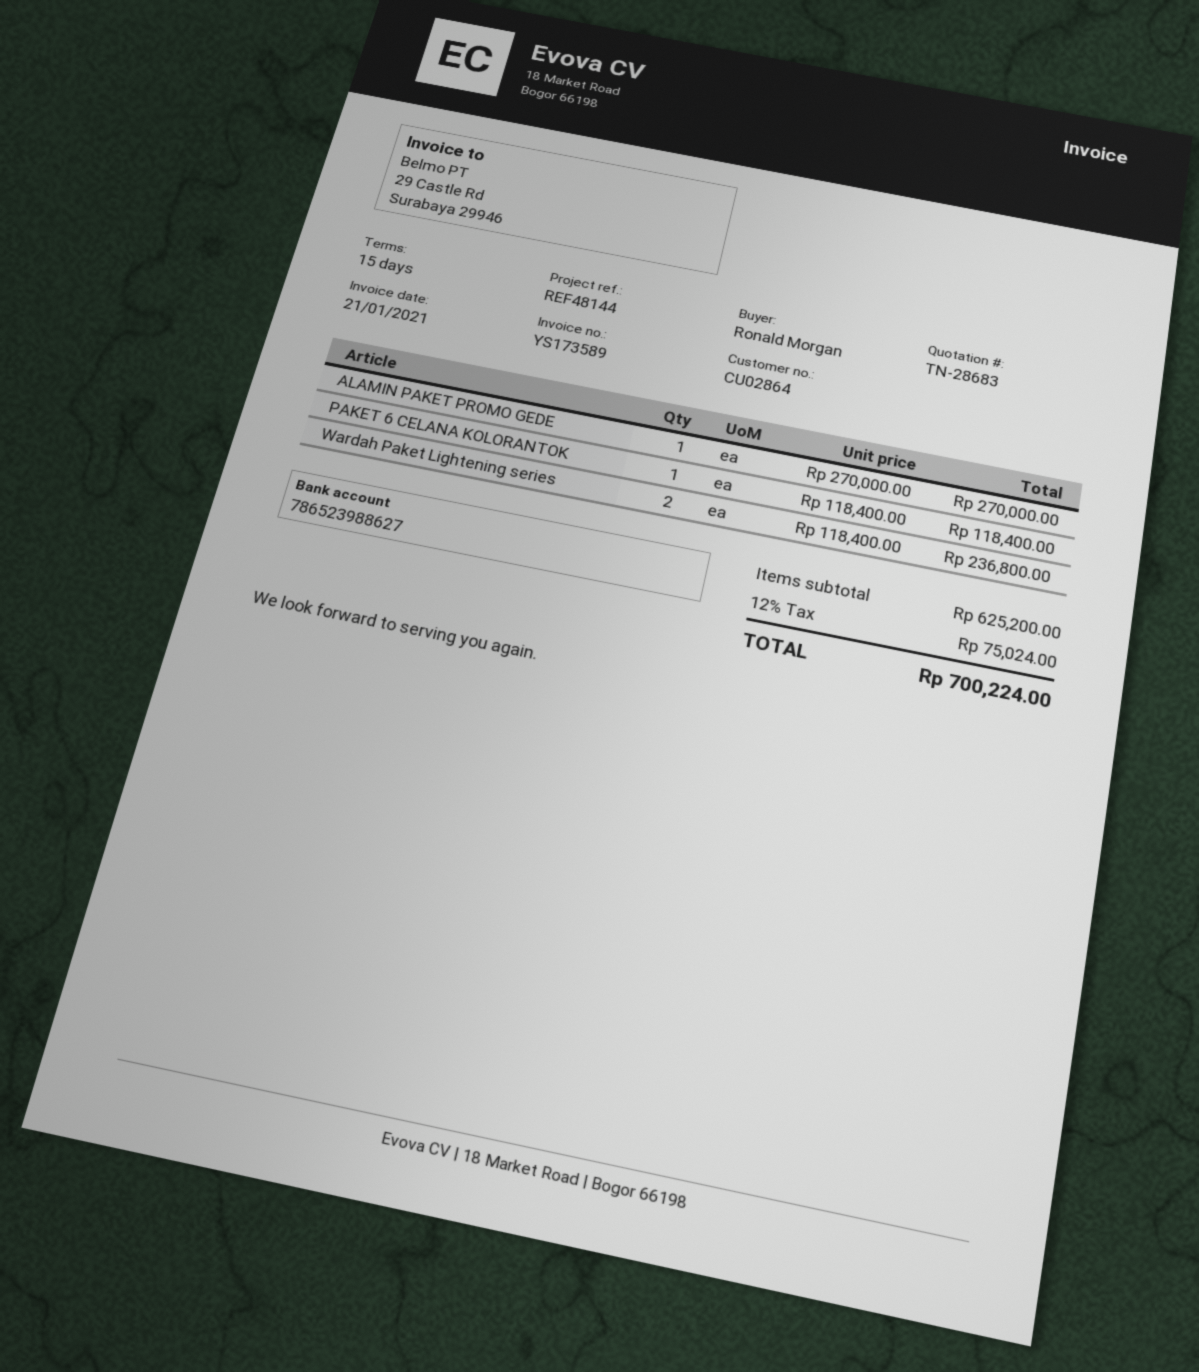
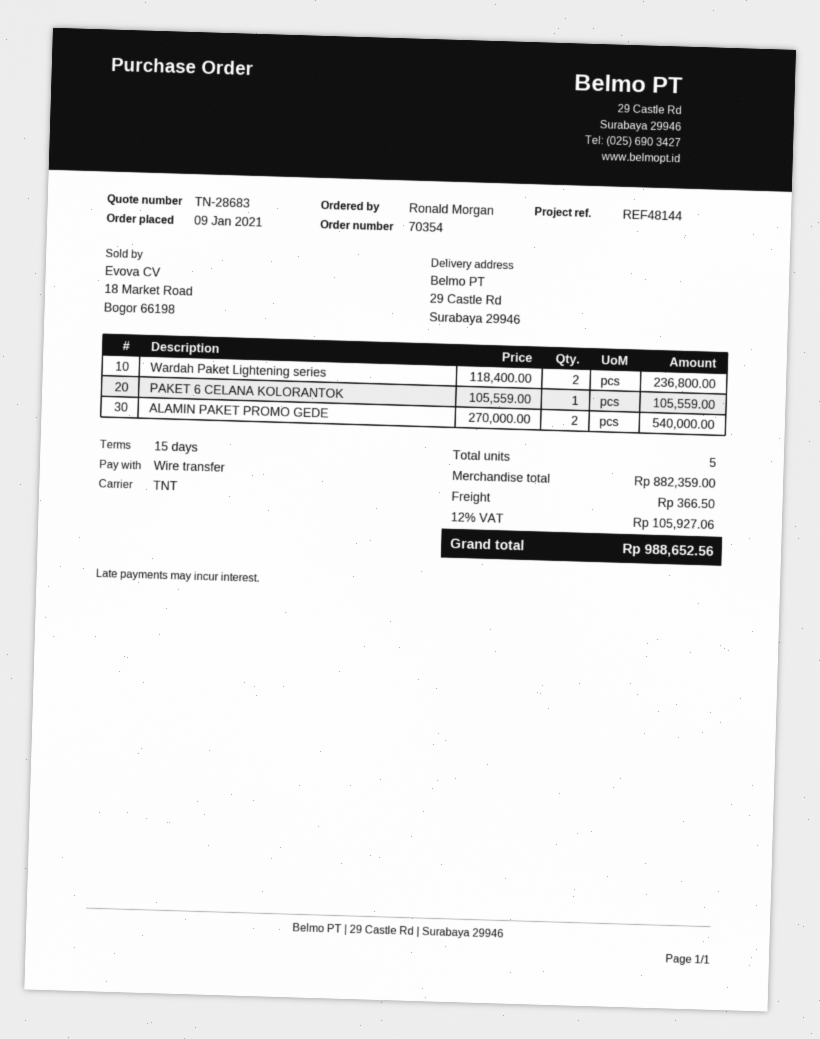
ALAMIN PAKET PROMO GEDE: 1 x 270000.00 = 270000.00 -> 2 x 270000.00 = 540000.00
PAKET 6 CELANA KOLORANTOK: 1 x 118400.00 = 118400.00 -> 1 x 105559.00 = 105559.00
subtotal: 625200.00 -> 882359.00
shipping: none -> 366.50
tax: 12% = 75024.00 -> 12% = 105927.06
total: 700224.00 -> 988652.56

